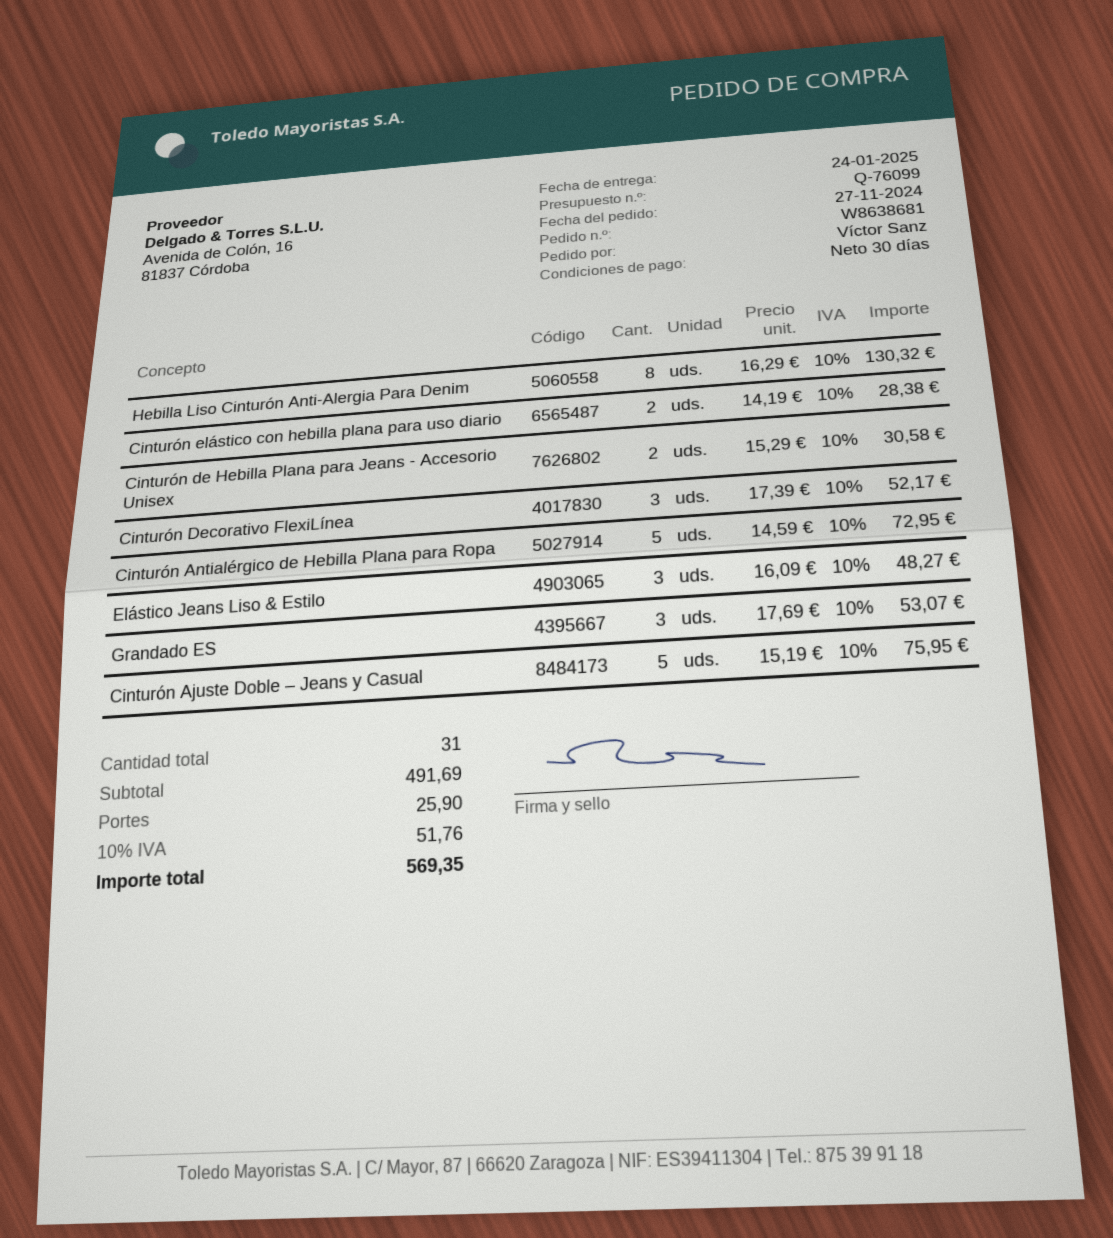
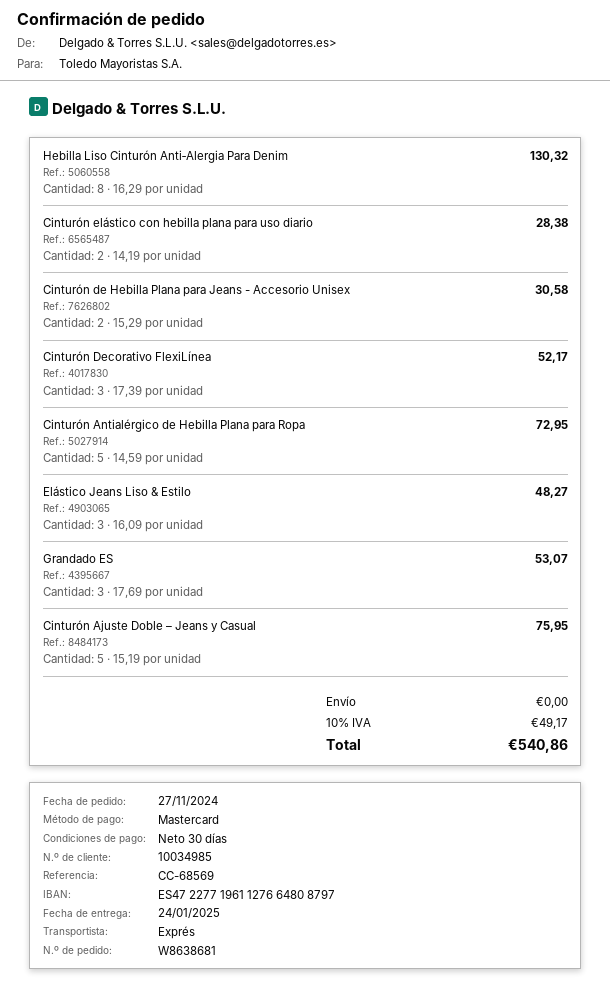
shipping: 25.90 -> 0.00
tax: 10% = 51.76 -> 10% = 49.17
total: 569.35 -> 540.86

